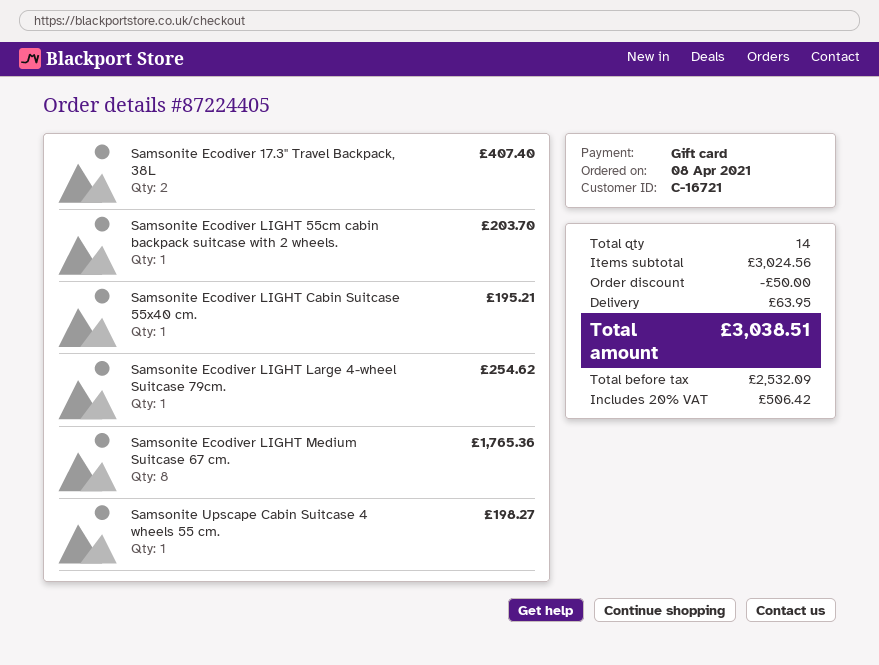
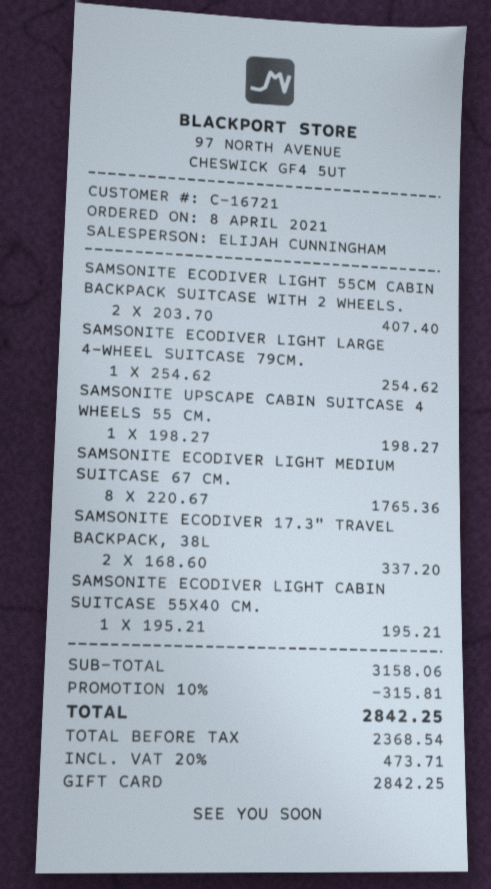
Samsonite Ecodiver 17.3" Travel Backpack, 38L: 2 for 407.40 -> 2 for 337.20
Samsonite Ecodiver LIGHT 55cm cabin backpack suitcase with 2 wheels.: 1 for 203.70 -> 2 for 407.40
subtotal: 3024.56 -> 3158.06
discount: 50.00 -> 315.81
shipping: 63.95 -> none
net: 2532.09 -> 2368.54
tax: 20% = 506.42 -> 20% = 473.71
total: 3038.51 -> 2842.25

